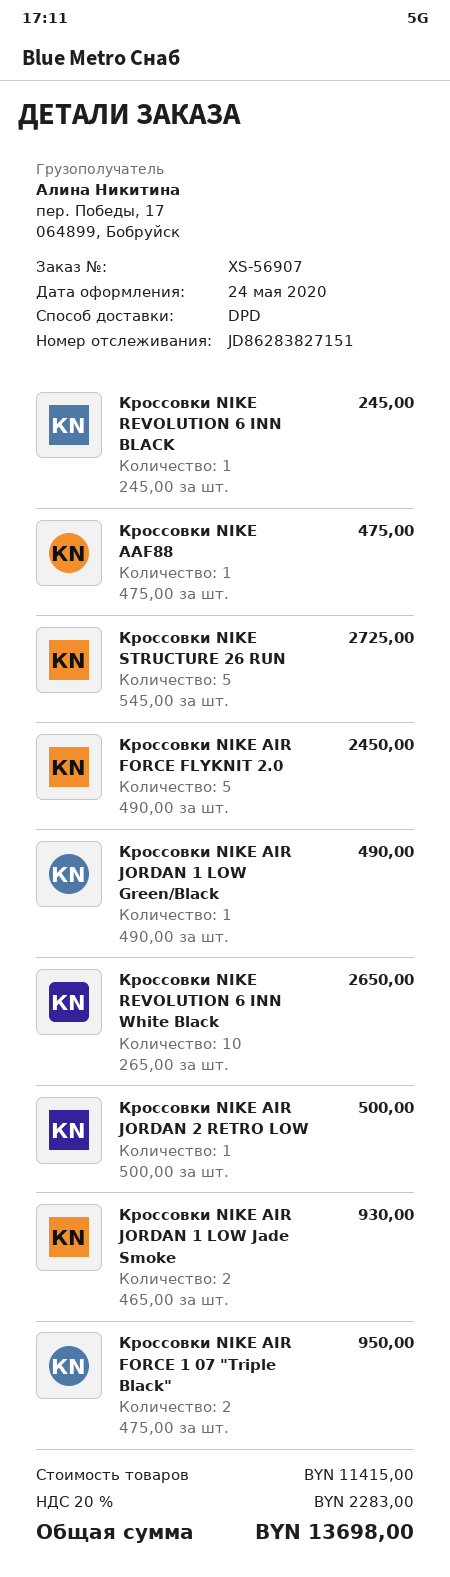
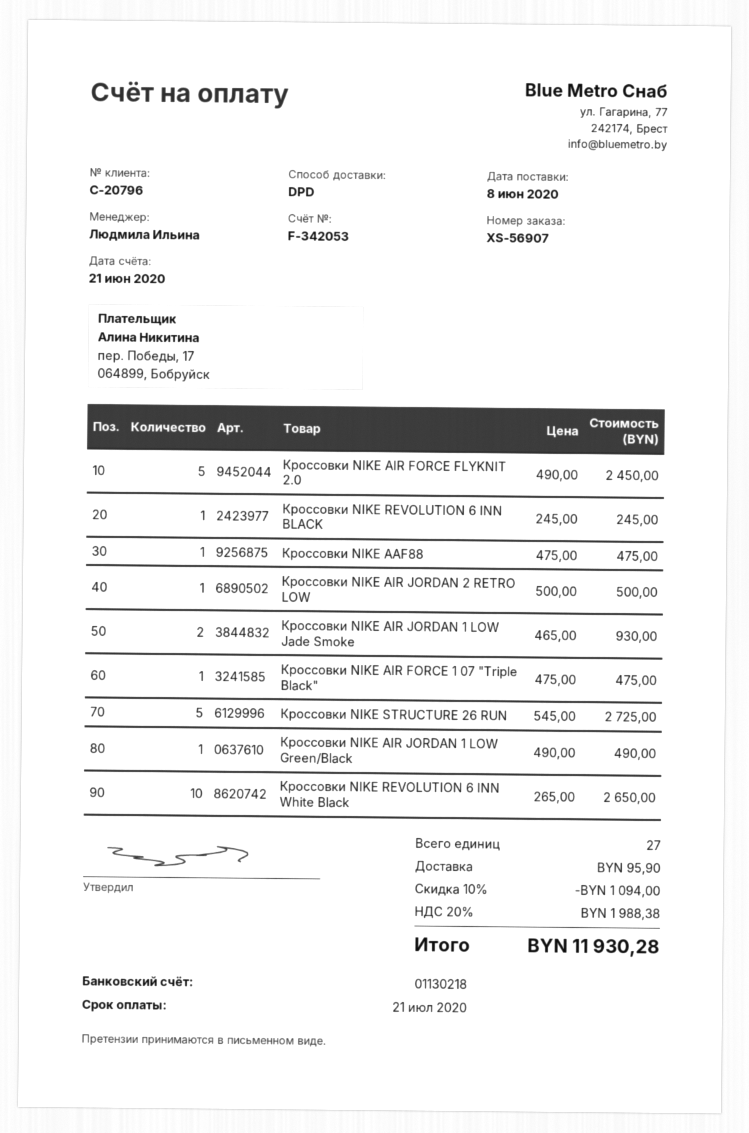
Кроссовки NIKE AIR FORCE 1 07 "Triple Black": 2 x 475.00 = 950.00 -> 1 x 475.00 = 475.00
discount: none -> 10% = 1094.00
shipping: none -> 95.90
tax: 20% = 2283.00 -> 20% = 1988.38
total: 13698.00 -> 11930.28

